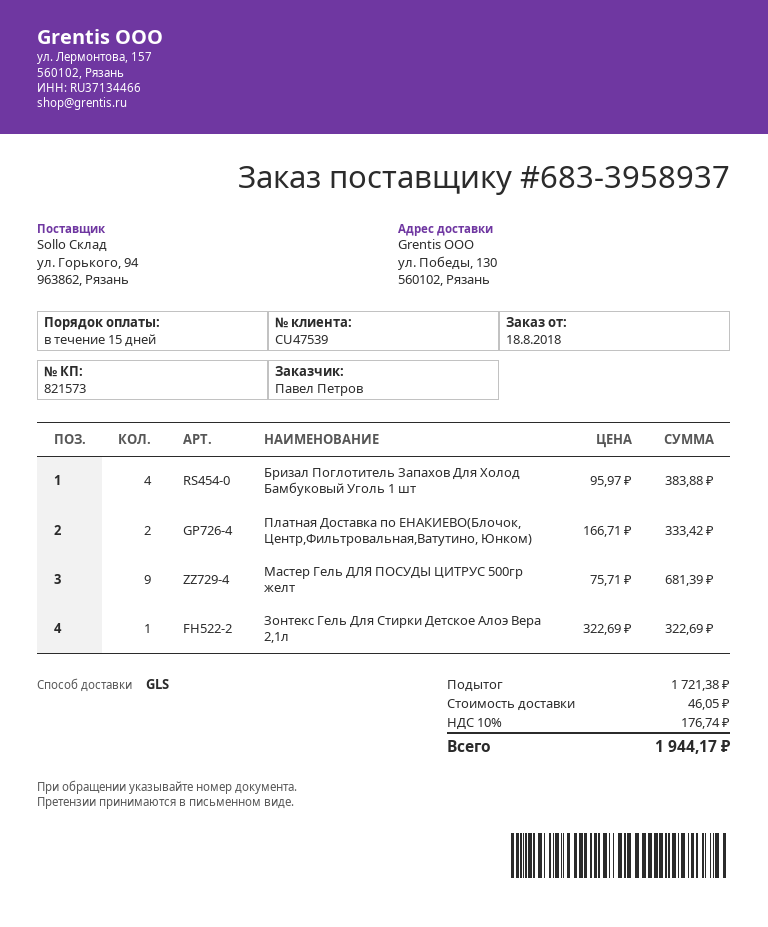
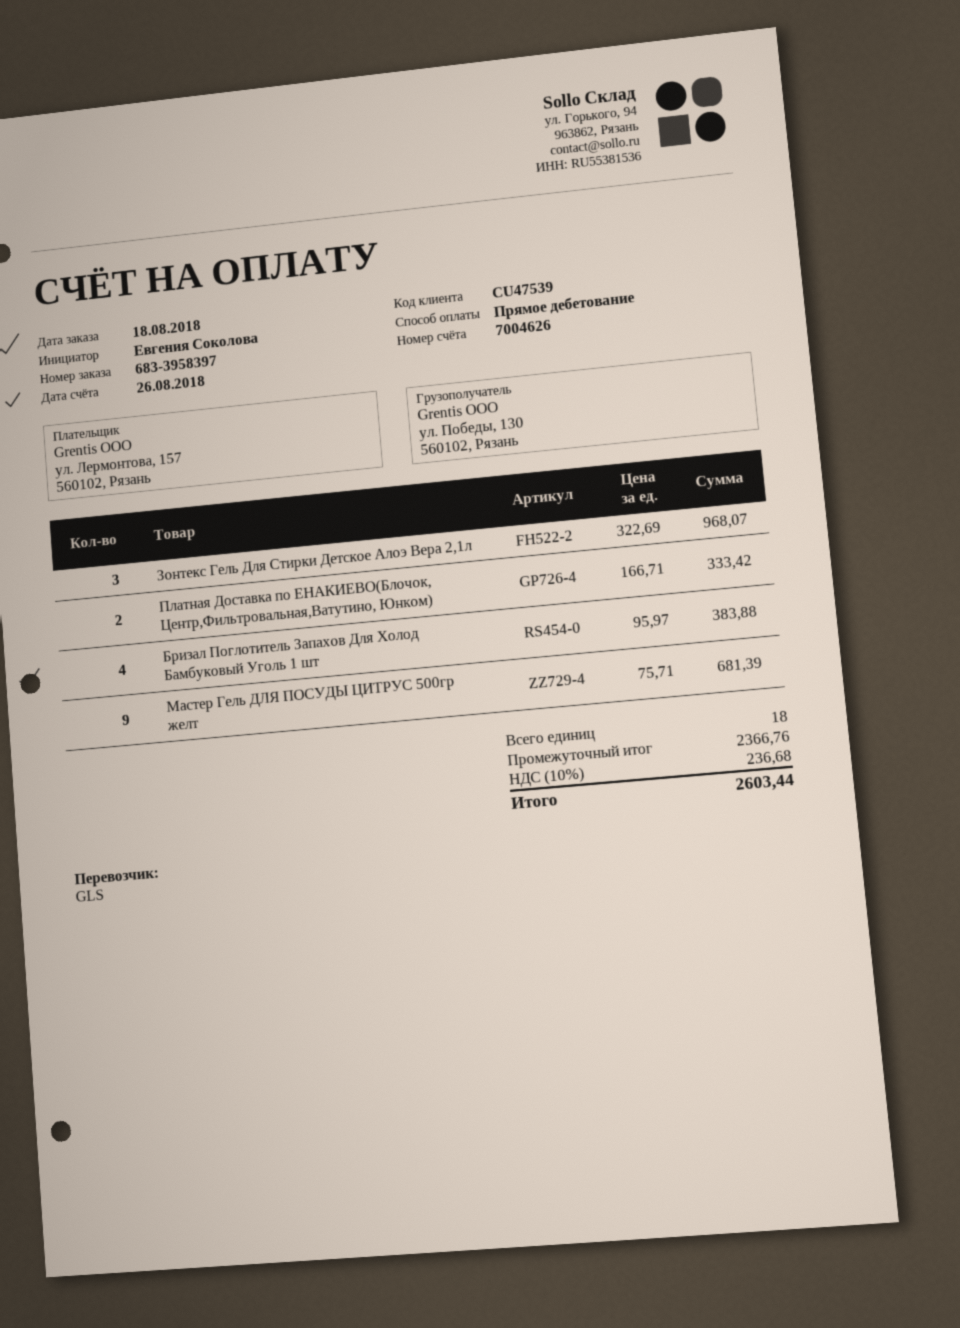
order number: 683-3958937 -> 683-3958397
ordered by: Павел Петров -> Евгения Соколова
Зонтекс Гель Для Стирки Детское Алоэ Вера 2,1л: 1 x 322.69 = 322.69 -> 3 x 322.69 = 968.07
subtotal: 1721.38 -> 2366.76
shipping: 46.05 -> none
tax: 10% = 176.74 -> 10% = 236.68
total: 1944.17 -> 2603.44

